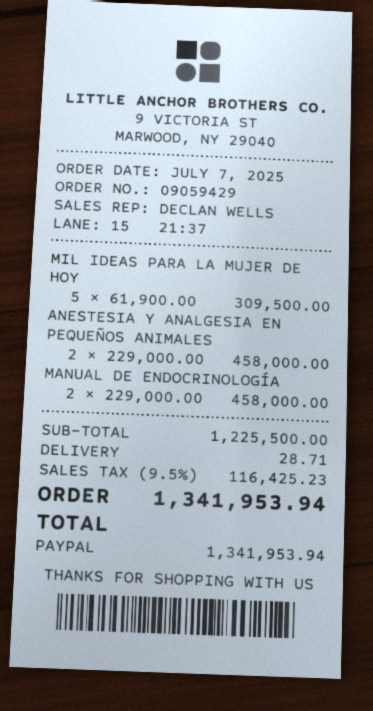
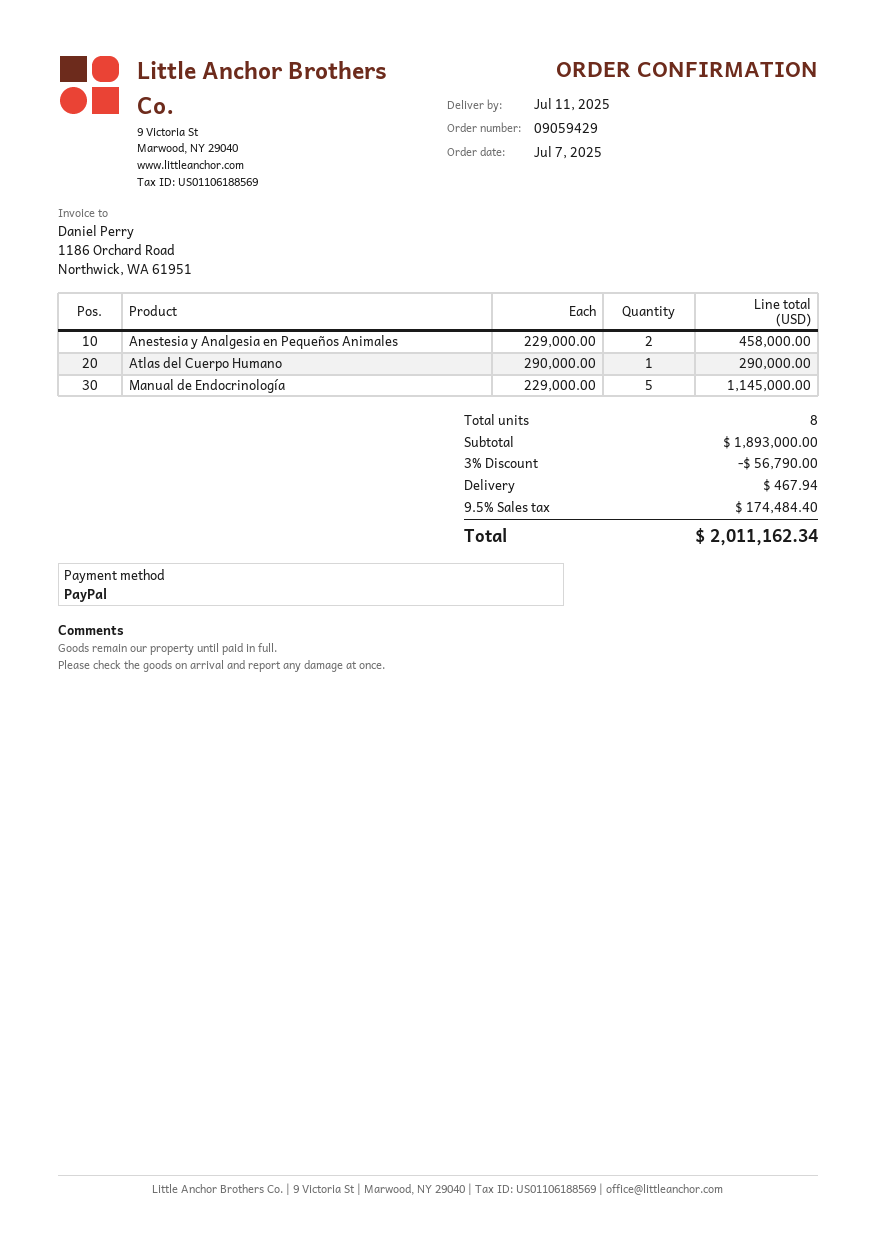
MIL IDEAS PARA LA MUJER DE HOY: 5 x 61900.00 = 309500.00 -> none
MANUAL DE ENDOCRINOLOGÍA: 2 x 229000.00 = 458000.00 -> 5 x 229000.00 = 1145000.00
Atlas del Cuerpo Humano: none -> 1 x 290000.00 = 290000.00
subtotal: 1225500.00 -> 1893000.00
discount: none -> 3% = 56790.00
shipping: 28.71 -> 467.94
tax: 9.5% = 116425.23 -> 9.5% = 174484.40
total: 1341953.94 -> 2011162.34

